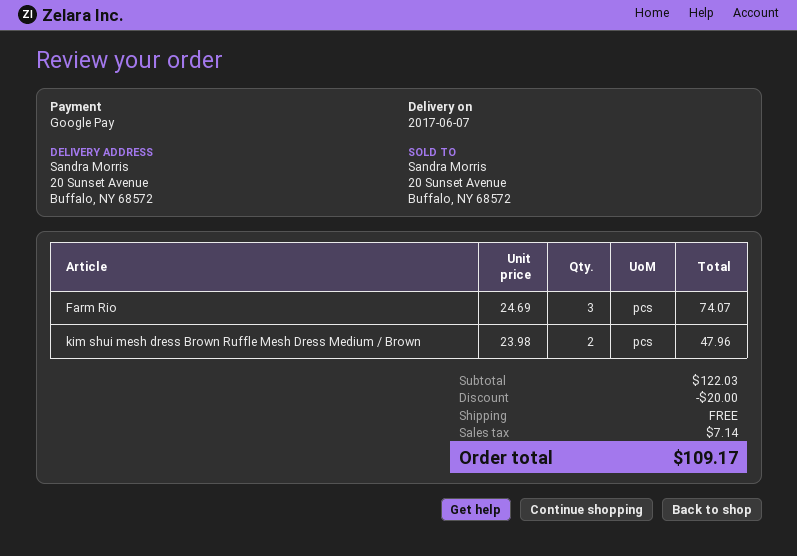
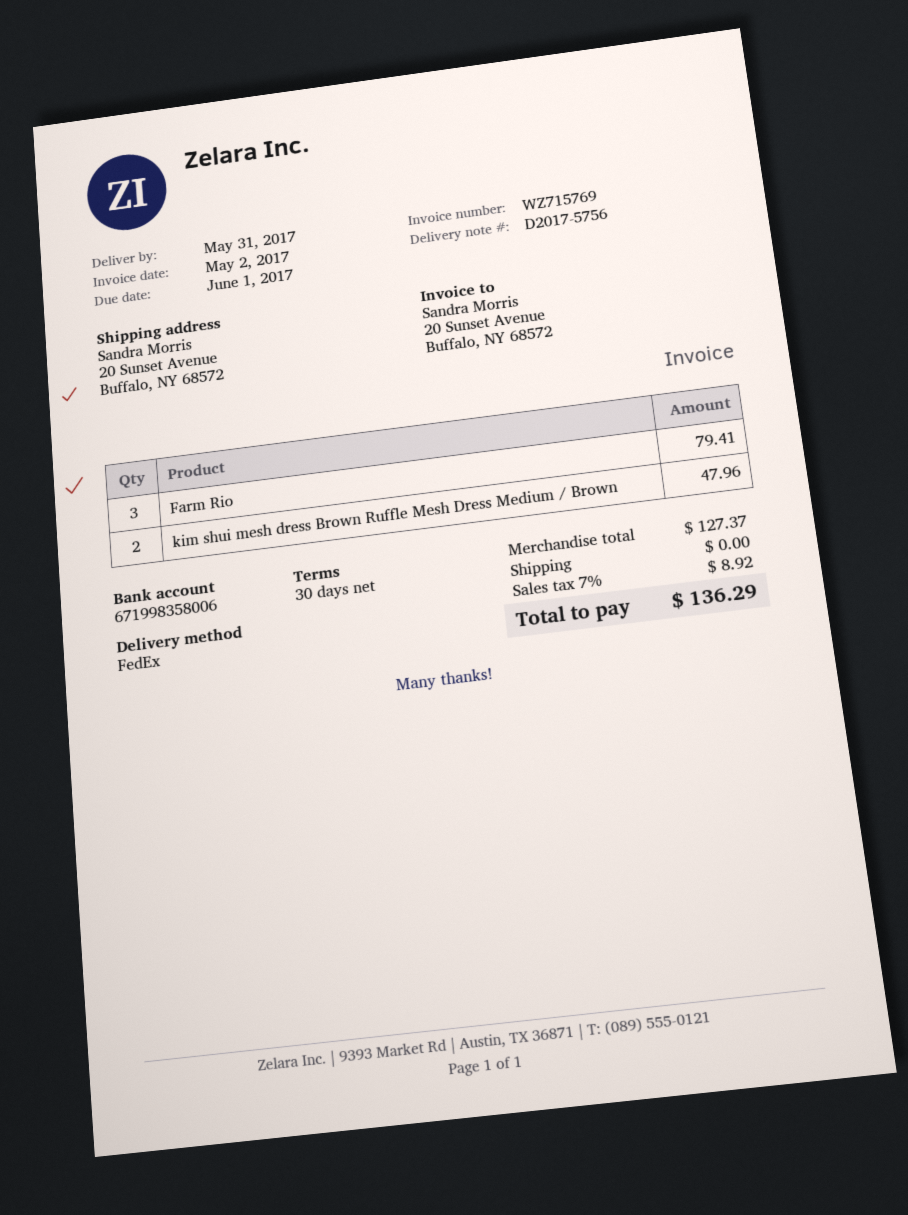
delivery date: 2017-06-07 -> 2017-05-31
Farm Rio: 3 for 74.07 -> 3 for 79.41
subtotal: 122.03 -> 127.37
discount: 20.00 -> none
tax: 7.14 -> 8.92
total: 109.17 -> 136.29

